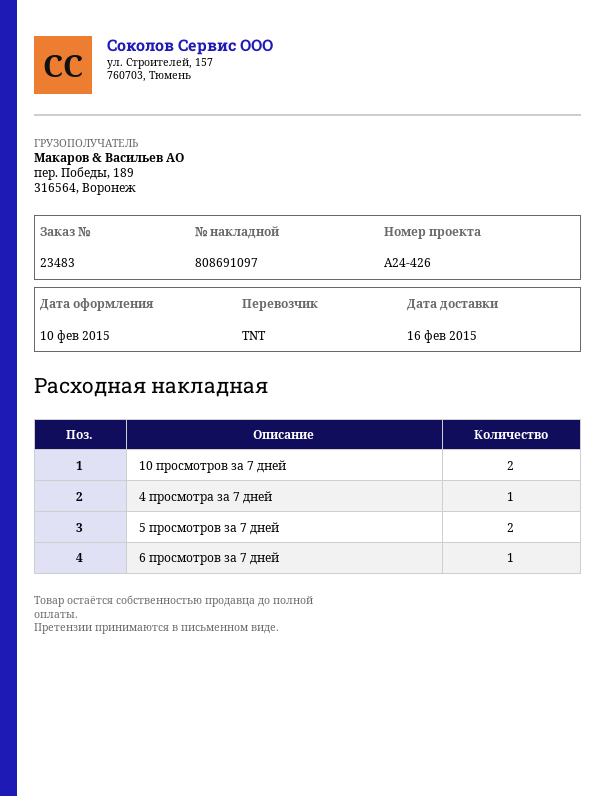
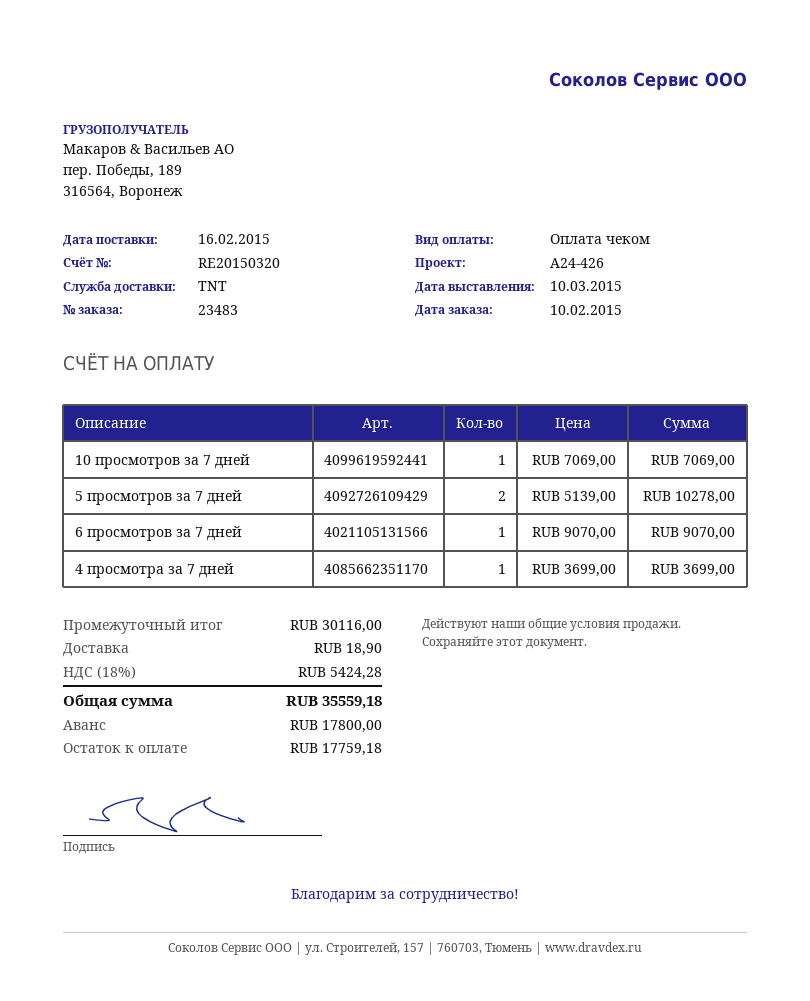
10 просмотров за 7 дней: 2 -> 1

